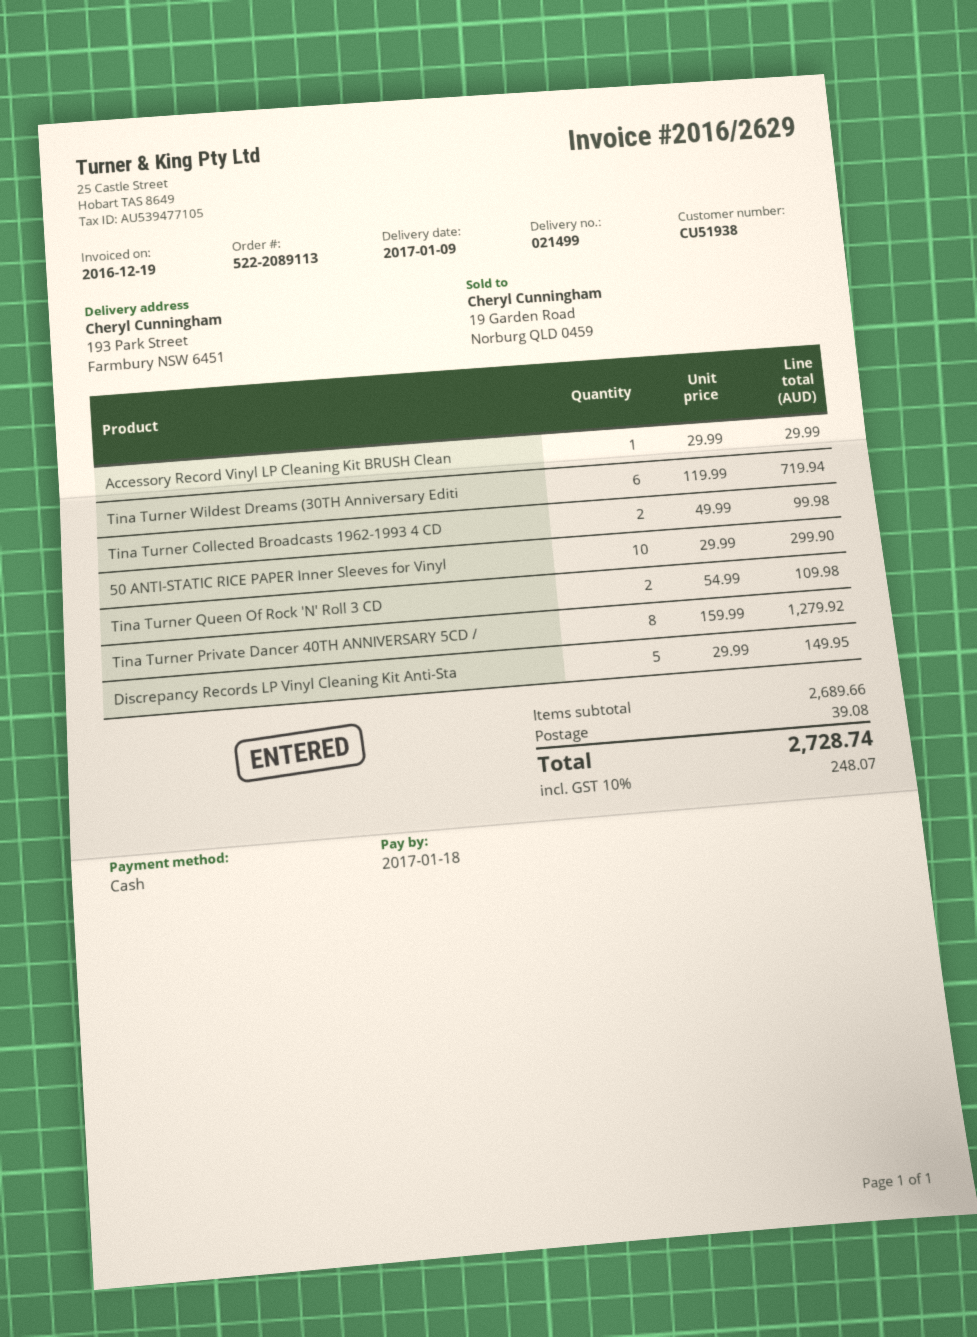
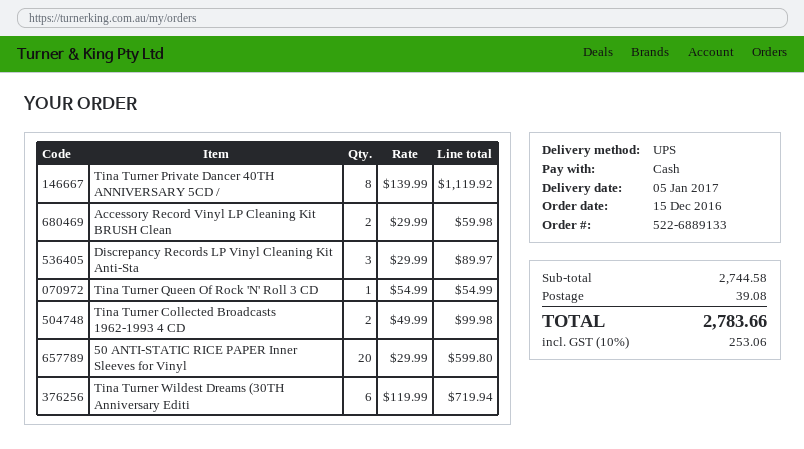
order number: 522-2089113 -> 522-6889133
delivery date: 2017-01-09 -> 2017-01-05
Accessory Record Vinyl LP Cleaning Kit BRUSH Clean: 1 x 29.99 = 29.99 -> 2 x 29.99 = 59.98
50 ANTI-STATIC RICE PAPER Inner Sleeves for Vinyl: 10 x 29.99 = 299.90 -> 20 x 29.99 = 599.80
Tina Turner Queen Of Rock 'N' Roll 3 CD: 2 x 54.99 = 109.98 -> 1 x 54.99 = 54.99
Tina Turner Private Dancer 40TH ANNIVERSARY 5CD /: 8 x 159.99 = 1279.92 -> 8 x 139.99 = 1119.92
Discrepancy Records LP Vinyl Cleaning Kit Anti-Sta: 5 x 29.99 = 149.95 -> 3 x 29.99 = 89.97
subtotal: 2689.66 -> 2744.58
tax: 10% = 248.07 -> 10% = 253.06
total: 2728.74 -> 2783.66

